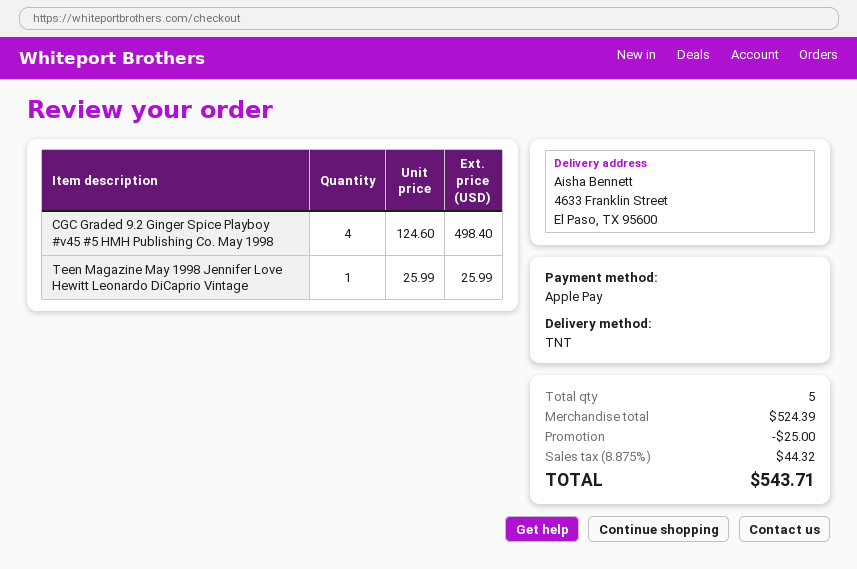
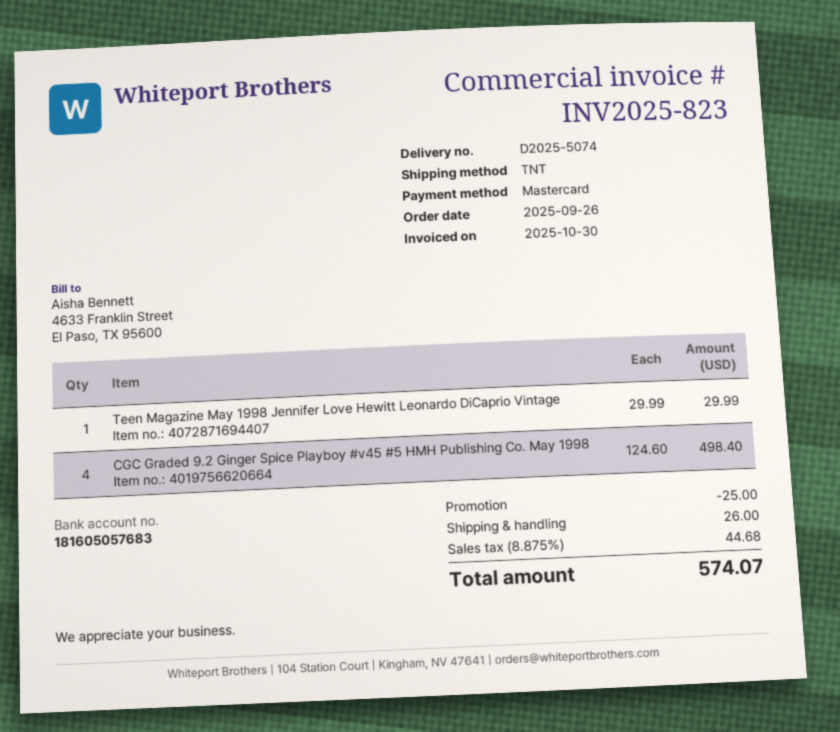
payment method: Apple Pay -> Mastercard
Teen Magazine May 1998 Jennifer Love Hewitt Leonardo DiCaprio Vintage: 1 x 25.99 = 25.99 -> 1 x 29.99 = 29.99
shipping: none -> 26.00
tax: 8.875% = 44.32 -> 8.875% = 44.68
total: 543.71 -> 574.07

